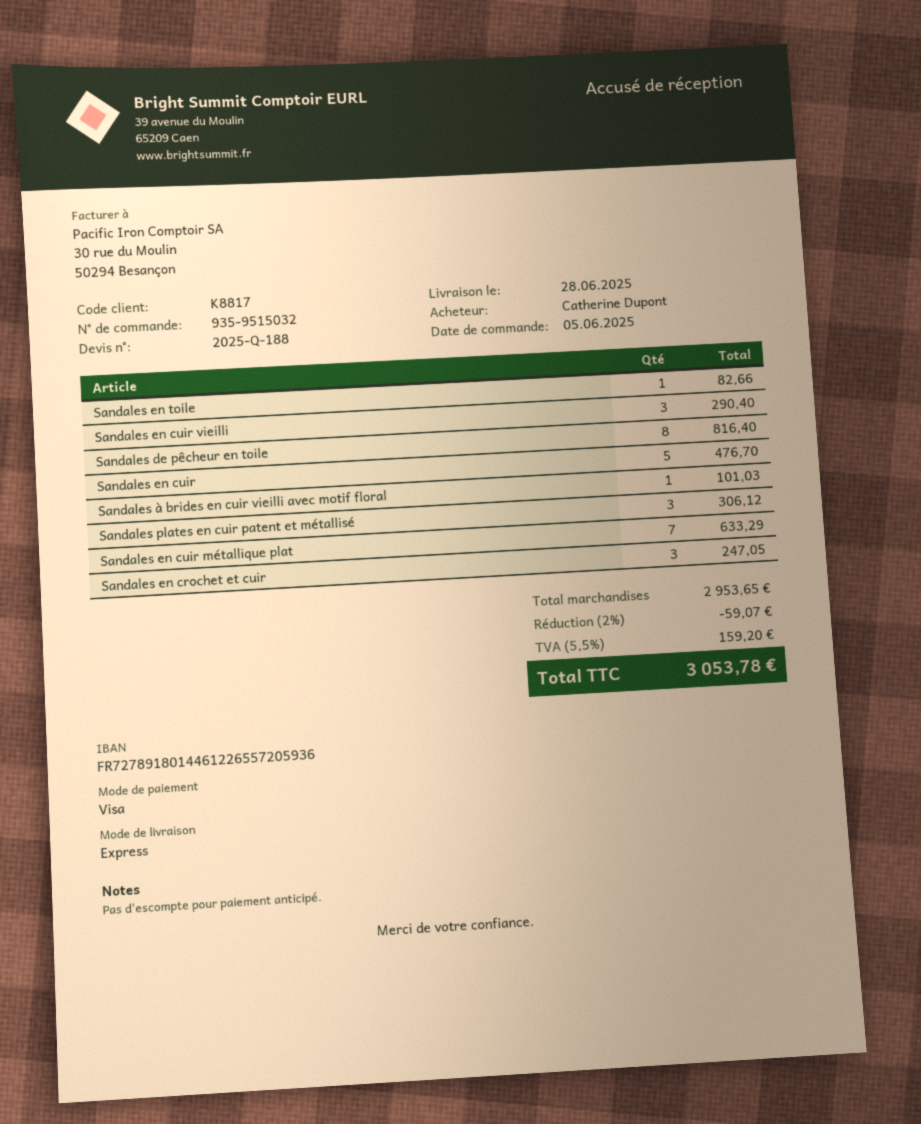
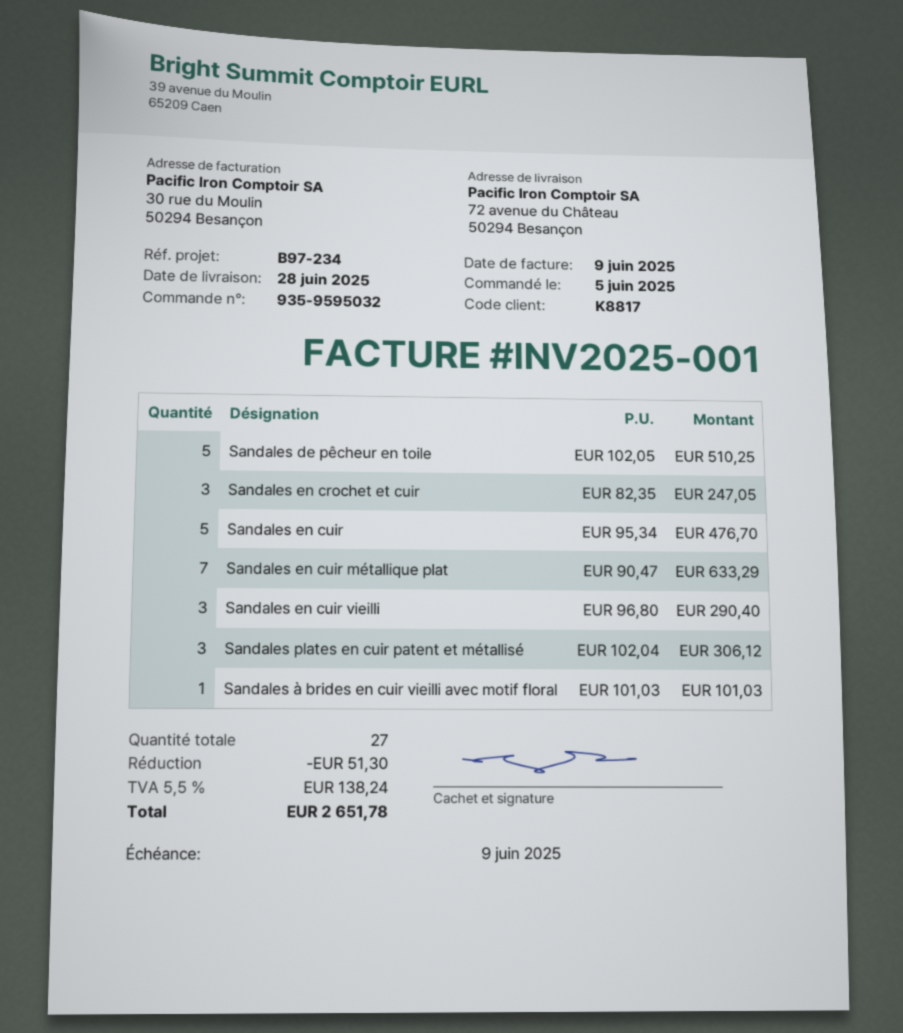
order number: 935-9515032 -> 935-9595032
Sandales en toile: 1 for 82.66 -> none
Sandales de pêcheur en toile: 8 for 816.40 -> 5 for 510.25
discount: 59.07 -> 51.30
tax: 5.5% = 159.20 -> 5.5% = 138.24
total: 3053.78 -> 2651.78

